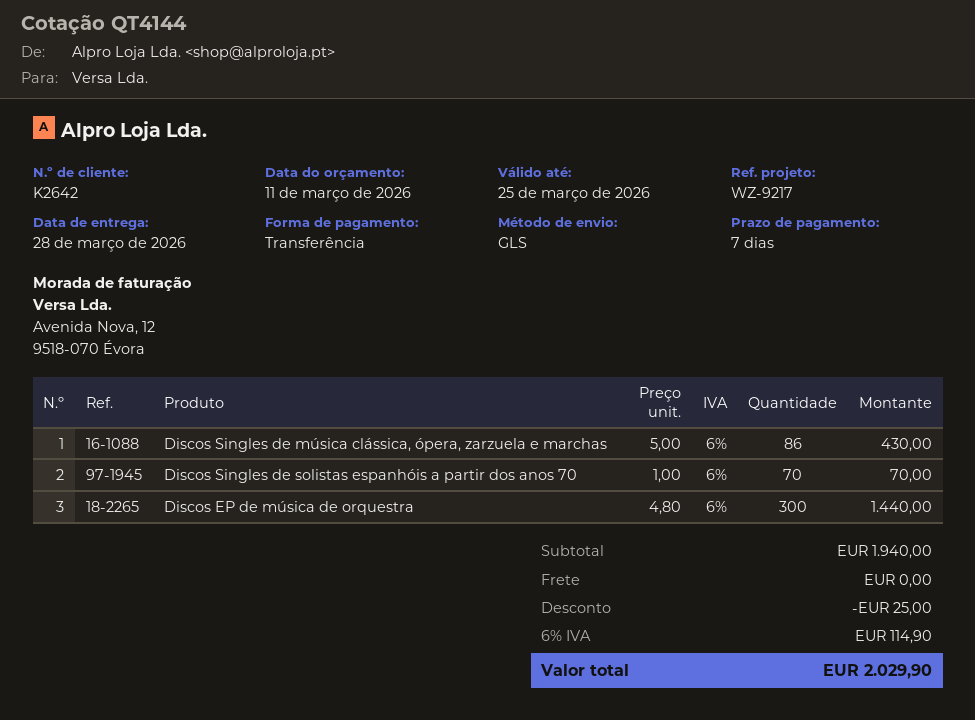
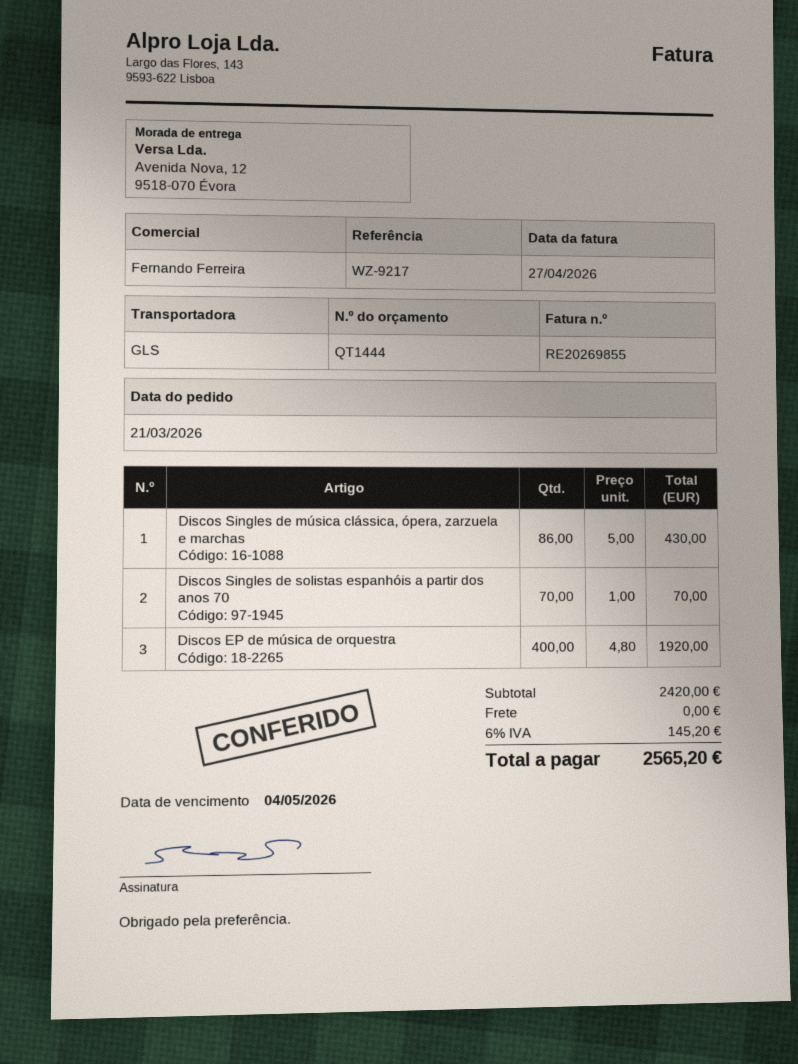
quote number: QT4144 -> QT1444
Discos EP de música de orquestra: 300 x 4.80 = 1440.00 -> 400 x 4.80 = 1920.00
subtotal: 1940.00 -> 2420.00
discount: 25.00 -> none
tax: 6% = 114.90 -> 6% = 145.20
total: 2029.90 -> 2565.20

